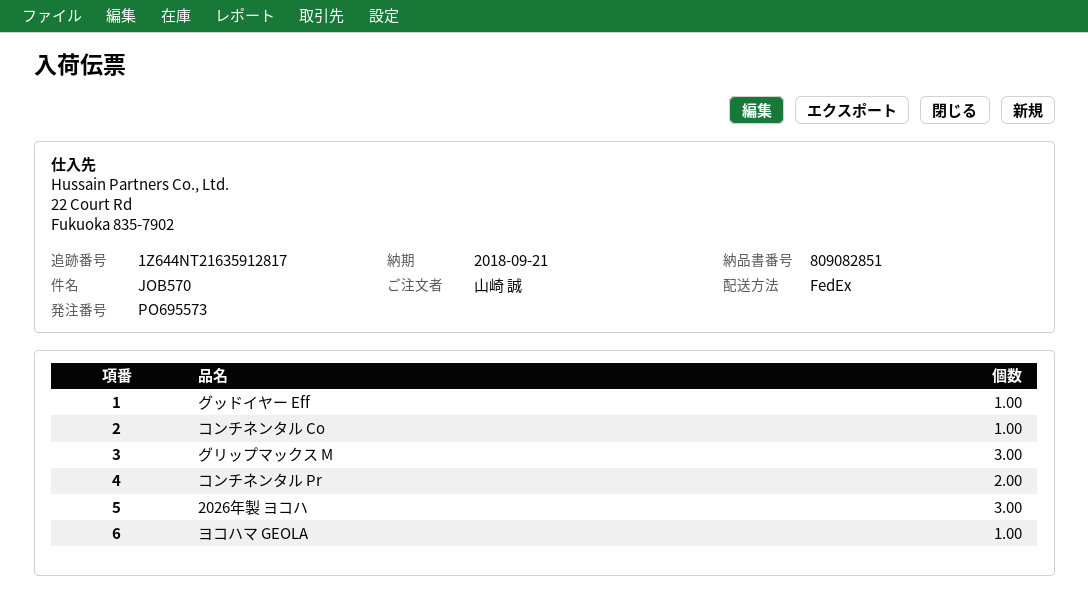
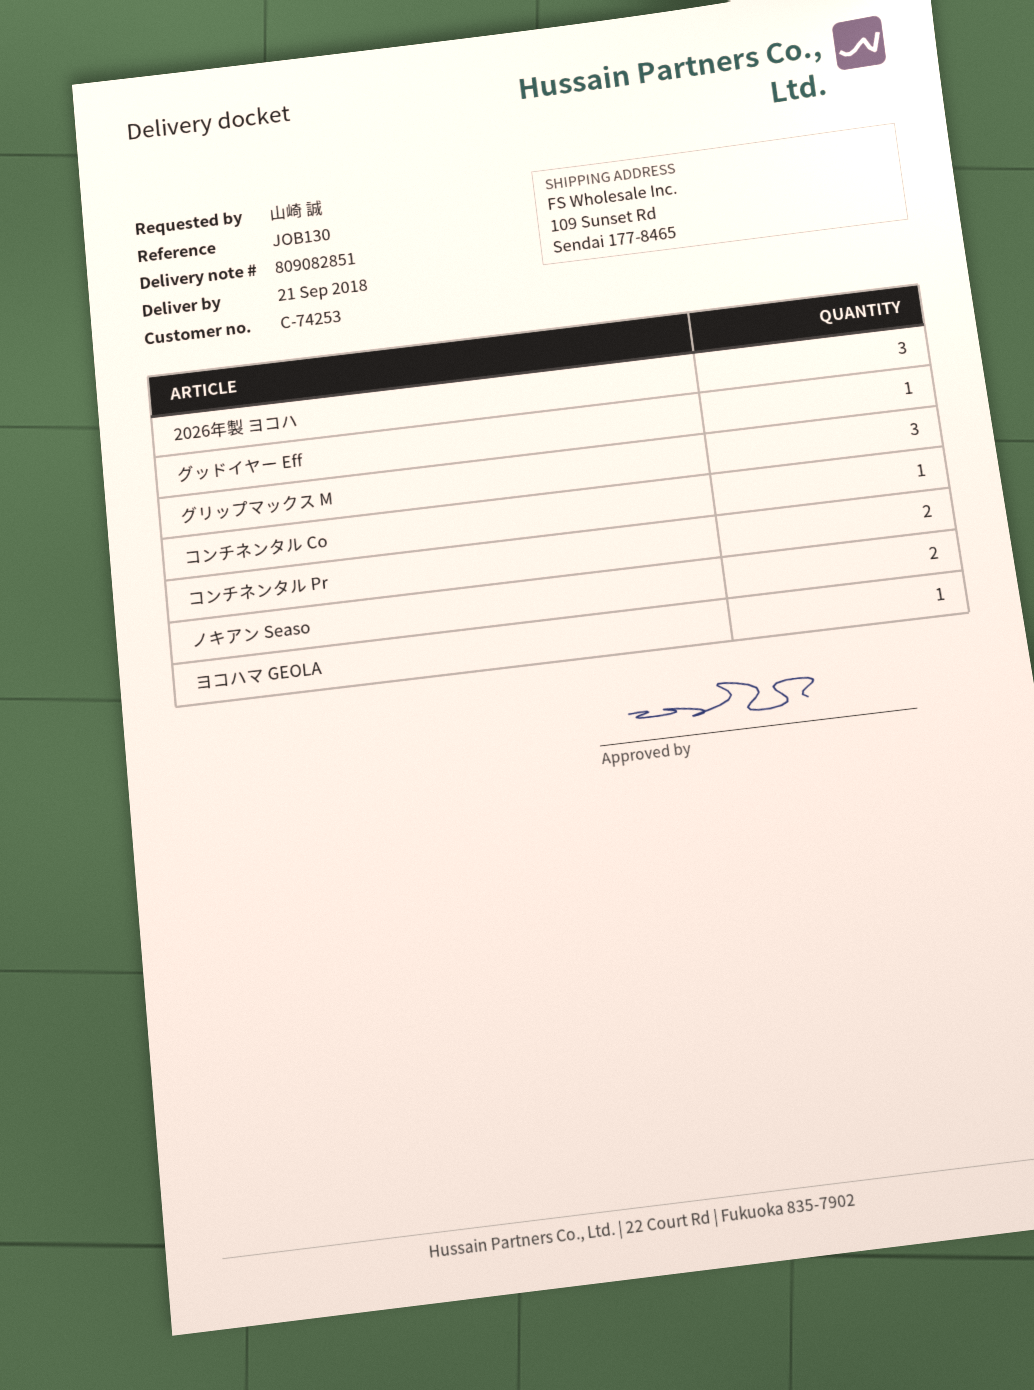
reference: JOB570 -> JOB130
ノキアン Seaso: none -> 2

